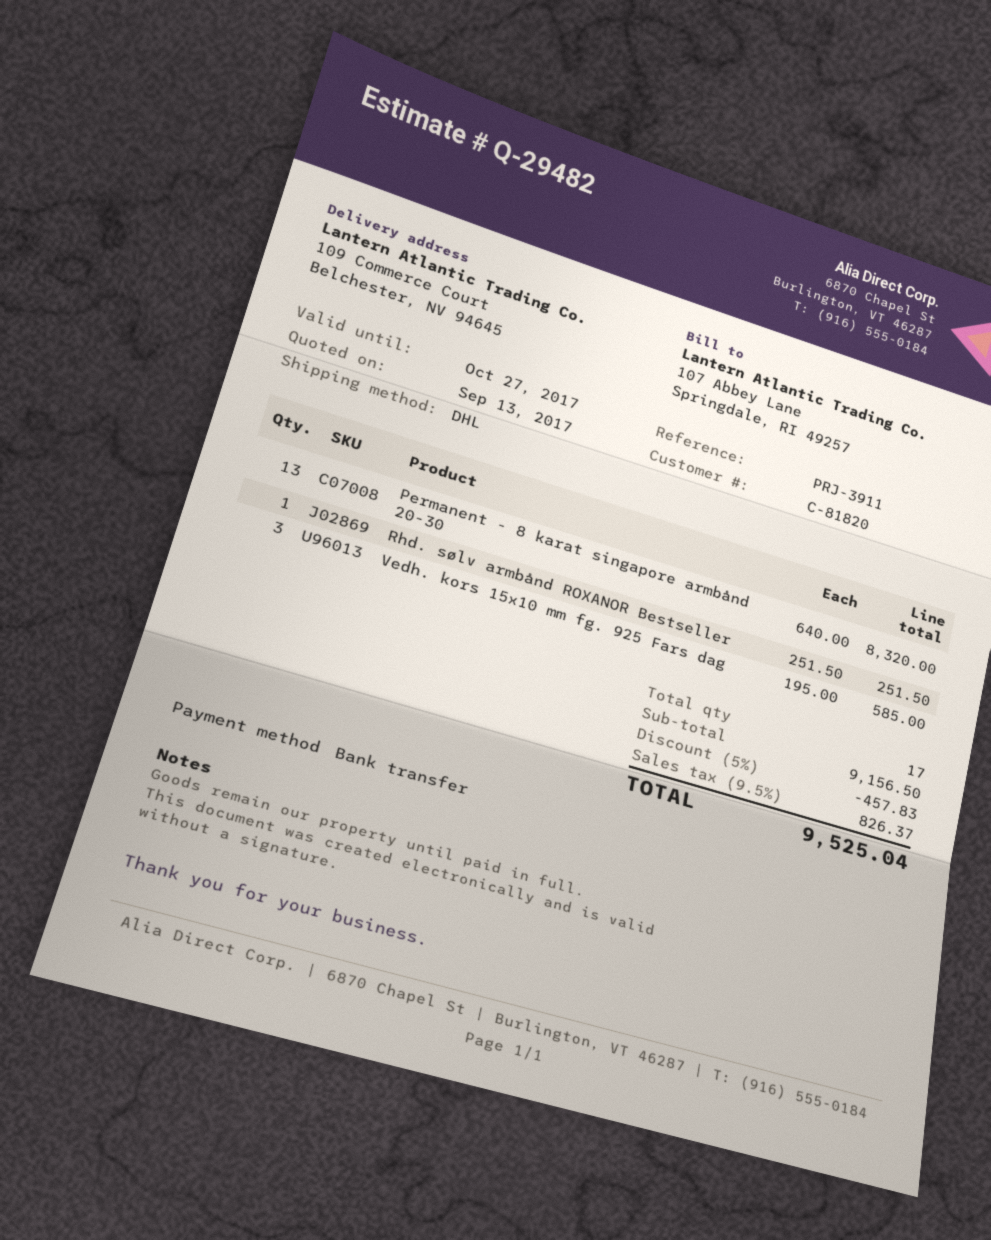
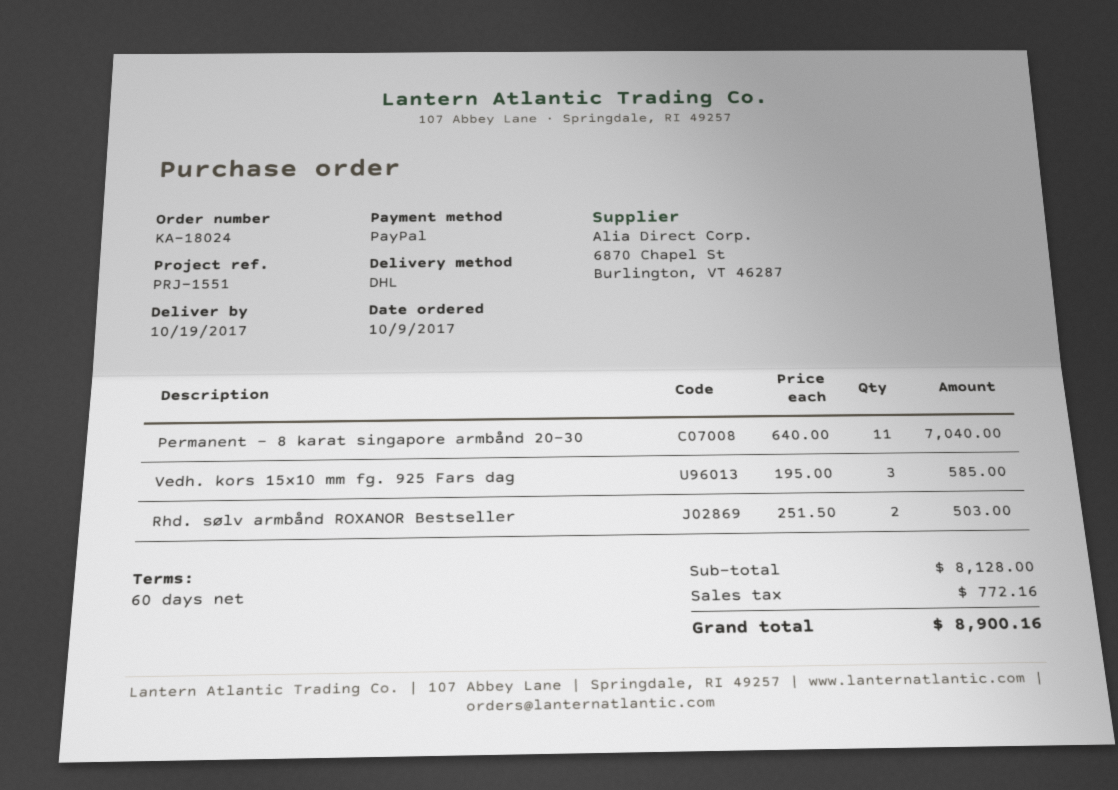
reference: PRJ-3911 -> PRJ-1551
payment method: bank transfer -> PayPal
Permanent - 8 karat singapore armbånd 20-30: 13 x 640.00 = 8320.00 -> 11 x 640.00 = 7040.00
Rhd. sølv armbånd ROXANOR Bestseller: 1 x 251.50 = 251.50 -> 2 x 251.50 = 503.00
subtotal: 9156.50 -> 8128.00
discount: 5% = 457.83 -> none
tax: 826.37 -> 772.16
total: 9525.04 -> 8900.16

